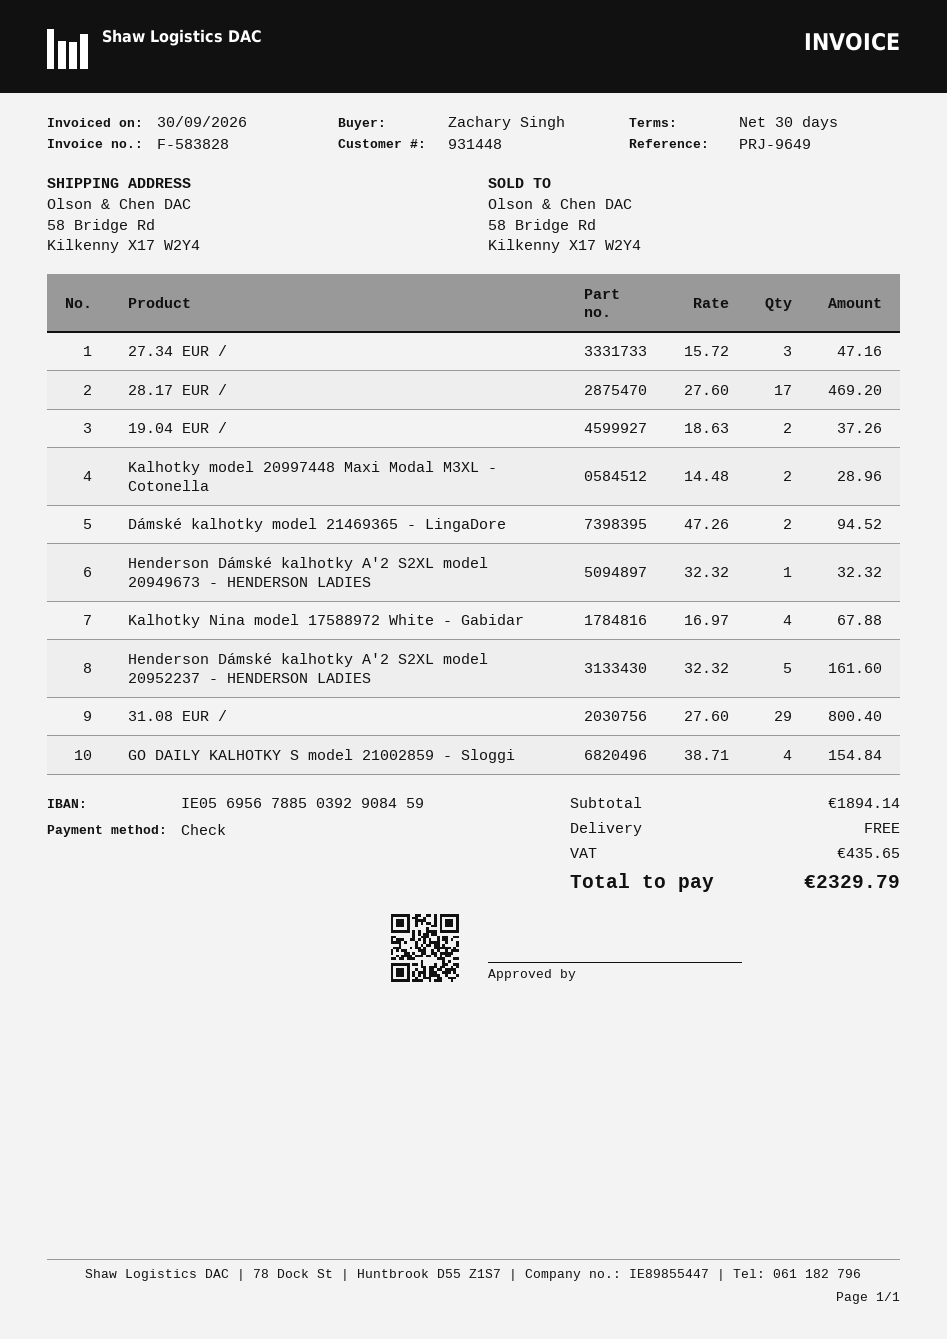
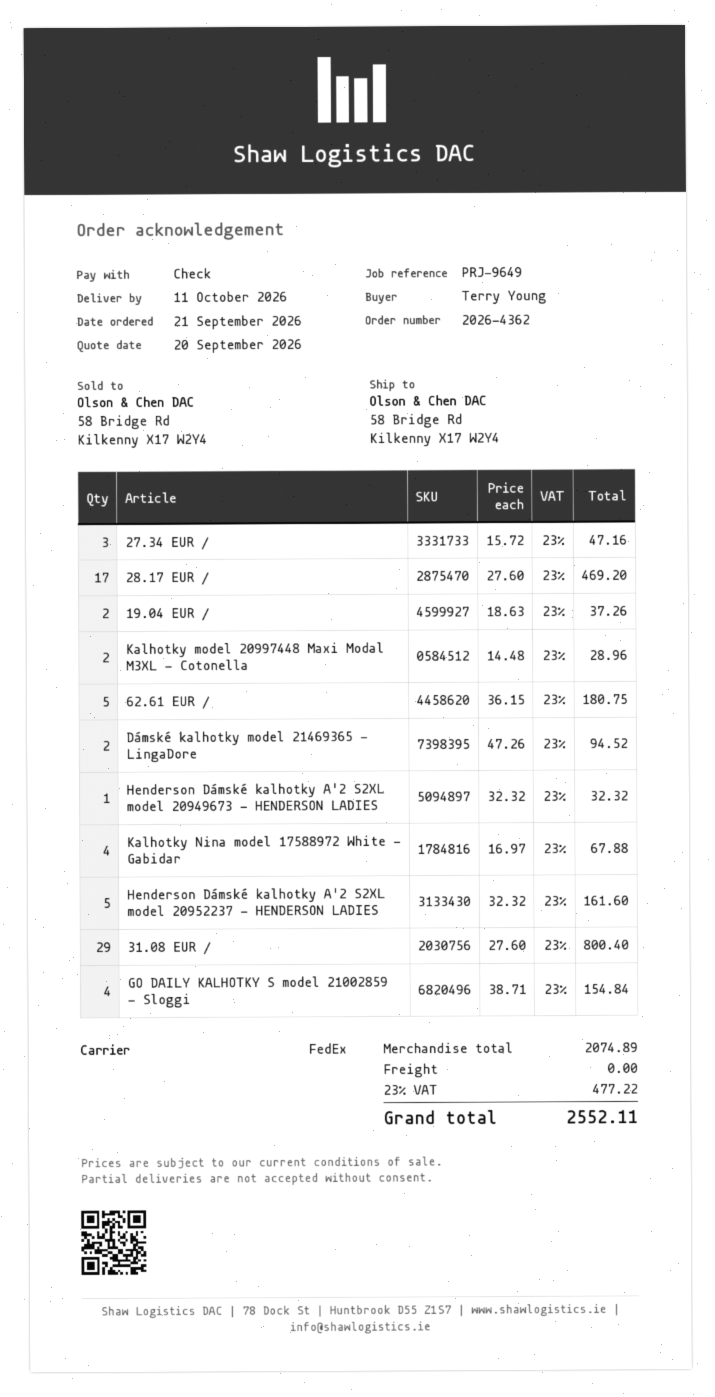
ordered by: Zachary Singh -> Terry Young
62.61 EUR /: none -> 5 x 36.15 = 180.75
subtotal: 1894.14 -> 2074.89
tax: 435.65 -> 477.22
total: 2329.79 -> 2552.11

